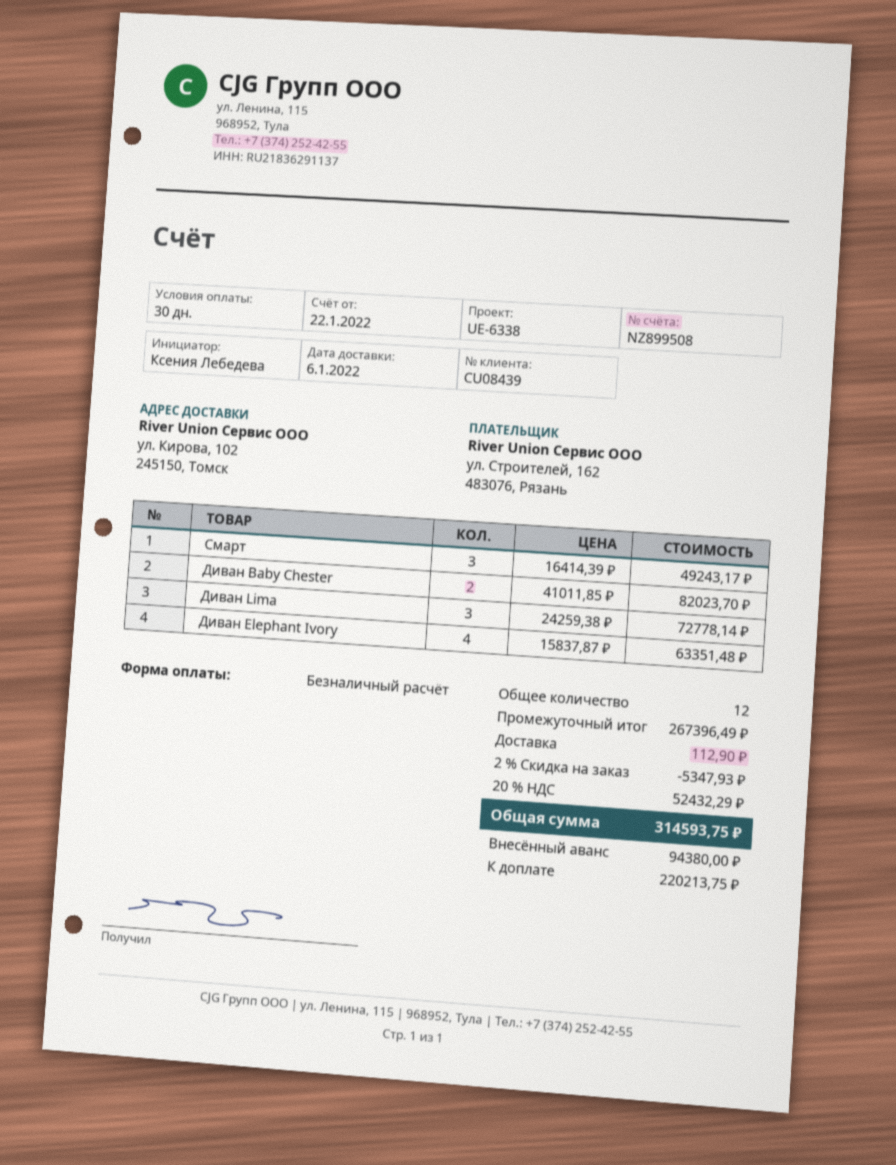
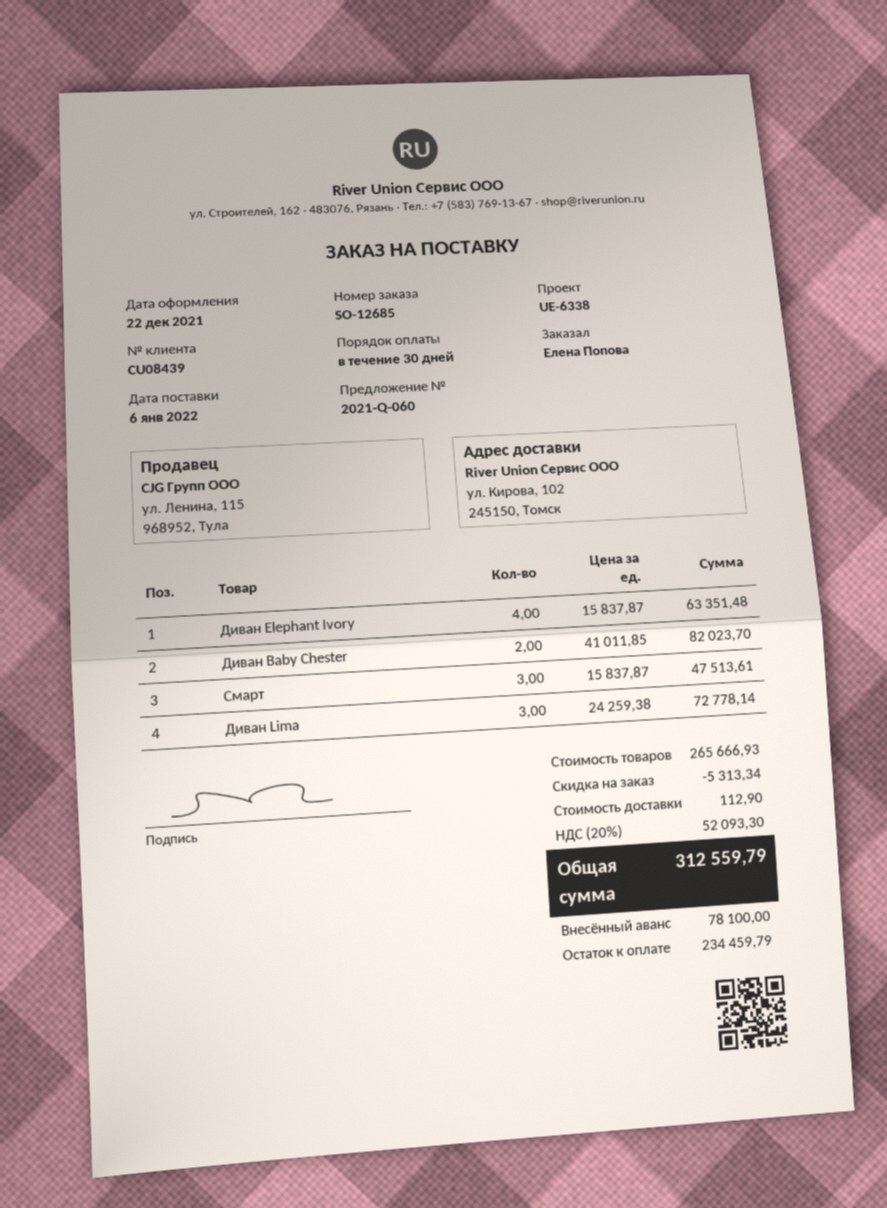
ordered by: Ксения Лебедева -> Елена Попова
Смарт: 3 x 16414.39 = 49243.17 -> 3 x 15837.87 = 47513.61
subtotal: 267396.49 -> 265666.93
discount: 5347.93 -> 5313.34
tax: 20% = 52432.29 -> 20% = 52093.30
total: 314593.75 -> 312559.79
deposit: 94380.00 -> 78100.00
balance: 220213.75 -> 234459.79

